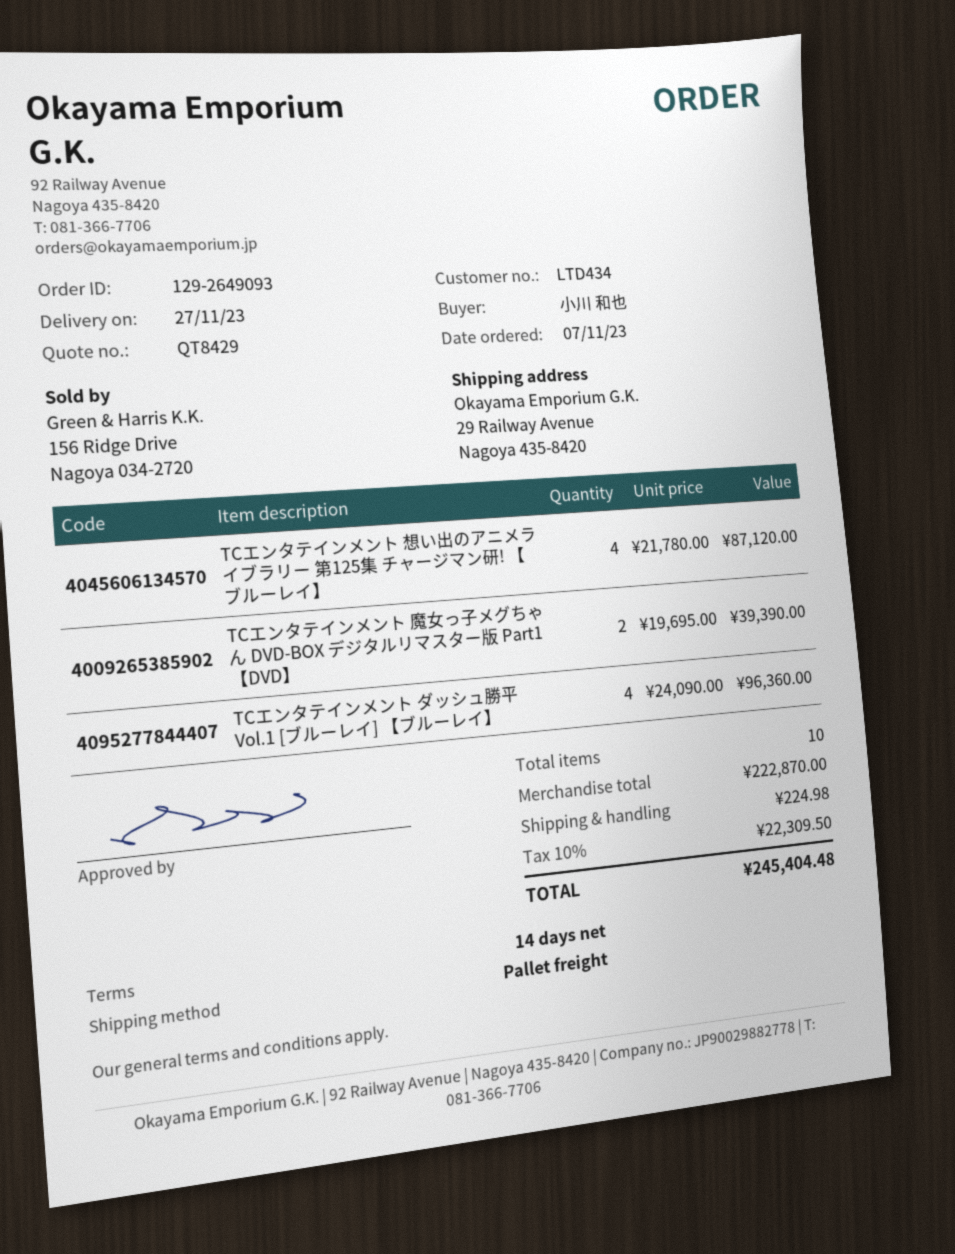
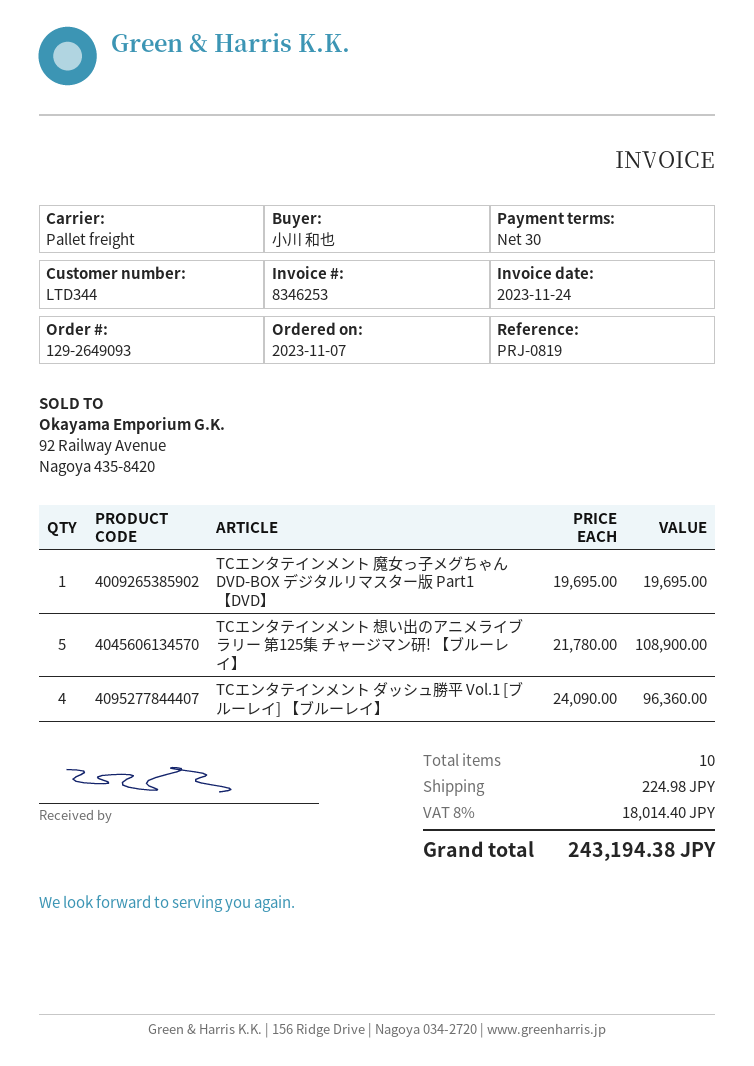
payment terms: 14 days -> 30 days
customer number: LTD434 -> LTD344
TCエンタテインメント 想い出のアニメライブラリー 第125集 チャージマン研! 【ブルーレイ】: 4 x 21780.00 = 87120.00 -> 5 x 21780.00 = 108900.00
TCエンタテインメント 魔女っ子メグちゃん DVD-BOX デジタルリマスター版 Part1 【DVD】: 2 x 19695.00 = 39390.00 -> 1 x 19695.00 = 19695.00
tax: 10% = 22309.50 -> 8% = 18014.40
total: 245404.48 -> 243194.38

